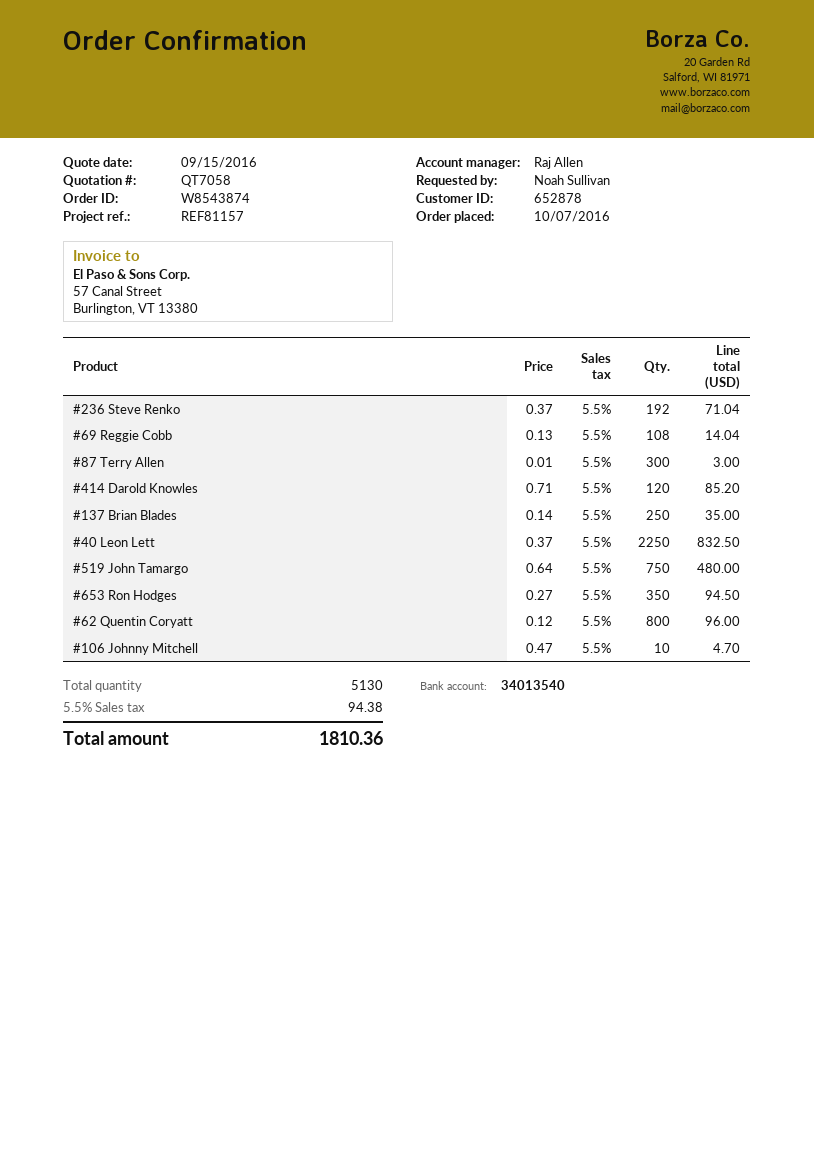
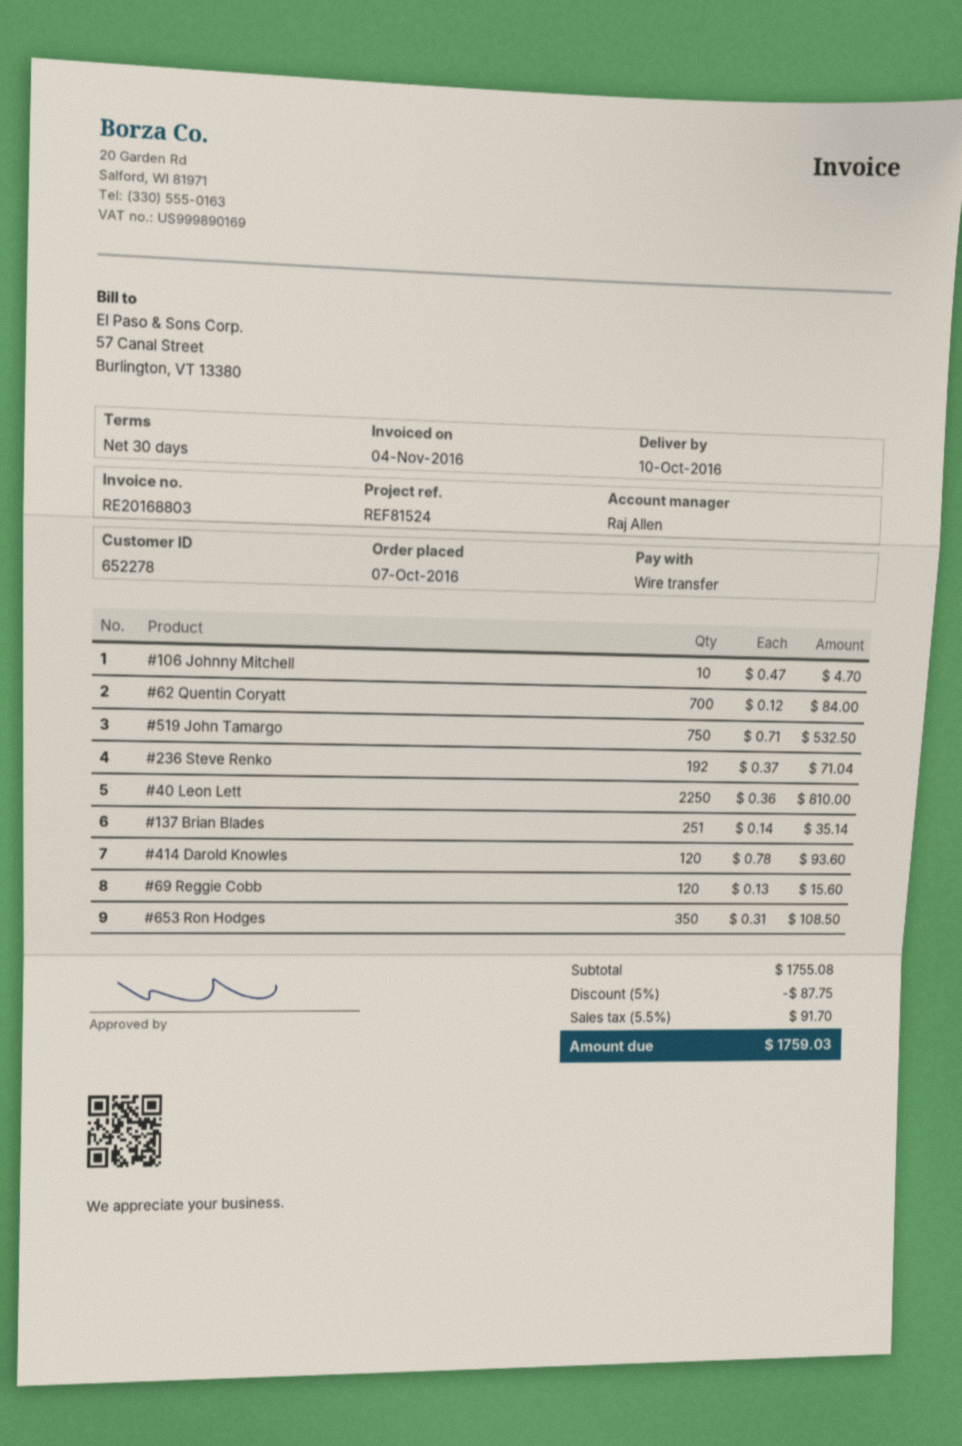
customer number: 652878 -> 652278
reference: REF81157 -> REF81524
#69 Reggie Cobb: 108 x 0.13 = 14.04 -> 120 x 0.13 = 15.60
#87 Terry Allen: 300 x 0.01 = 3.00 -> none
#414 Darold Knowles: 120 x 0.71 = 85.20 -> 120 x 0.78 = 93.60
#137 Brian Blades: 250 x 0.14 = 35.00 -> 251 x 0.14 = 35.14
#40 Leon Lett: 2250 x 0.37 = 832.50 -> 2250 x 0.36 = 810.00
#519 John Tamargo: 750 x 0.64 = 480.00 -> 750 x 0.71 = 532.50
#653 Ron Hodges: 350 x 0.27 = 94.50 -> 350 x 0.31 = 108.50
#62 Quentin Coryatt: 800 x 0.12 = 96.00 -> 700 x 0.12 = 84.00
discount: none -> 5% = 87.75
tax: 5.5% = 94.38 -> 5.5% = 91.70
total: 1810.36 -> 1759.03

